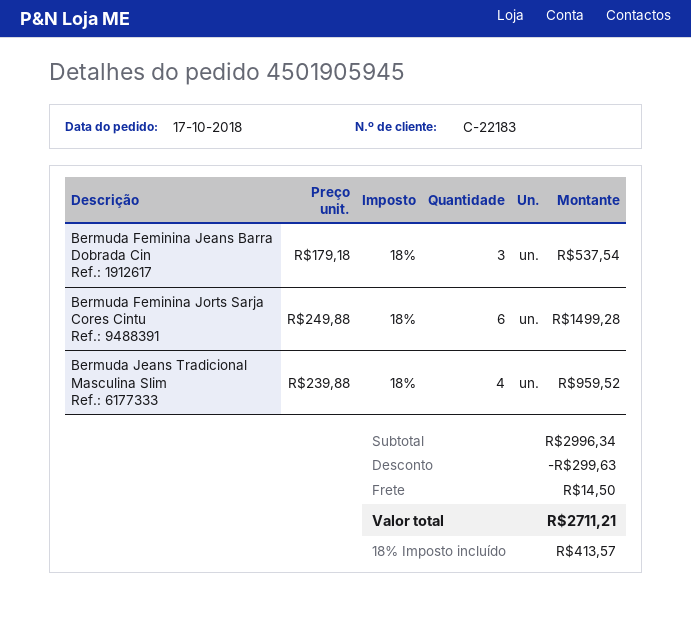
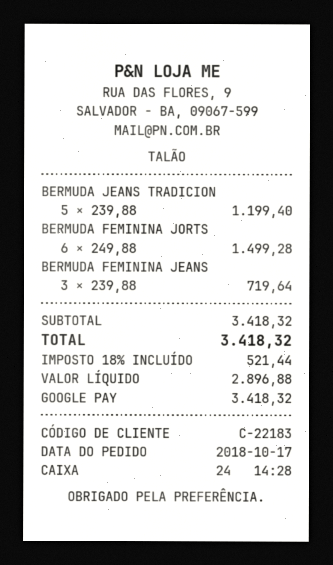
Bermuda Feminina Jeans Barra Dobrada Cin: 3 x 179.18 = 537.54 -> 3 x 239.88 = 719.64
Bermuda Jeans Tradicional Masculina Slim: 4 x 239.88 = 959.52 -> 5 x 239.88 = 1199.40
subtotal: 2996.34 -> 3418.32
discount: 299.63 -> none
shipping: 14.50 -> none
tax: 18% = 413.57 -> 18% = 521.44
total: 2711.21 -> 3418.32

